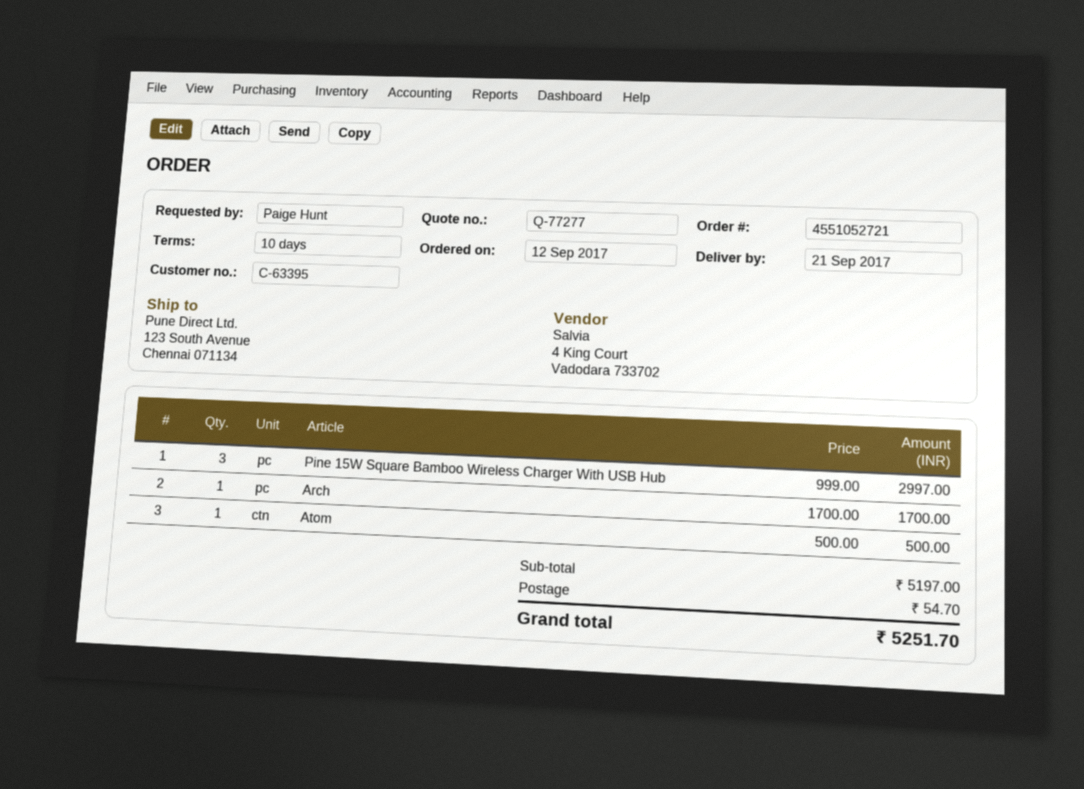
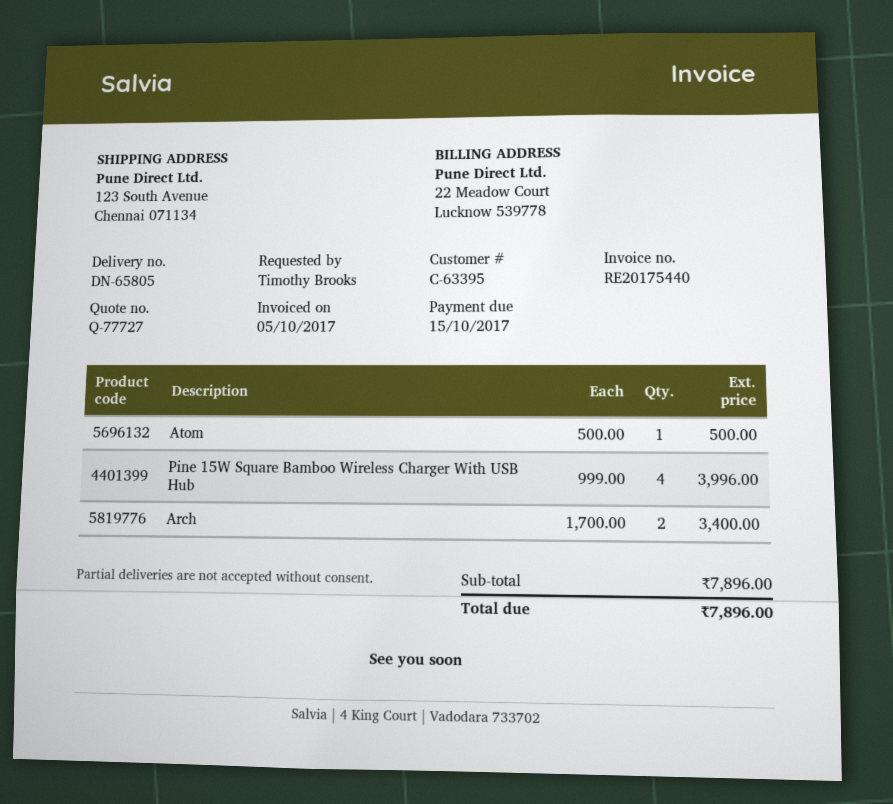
quote number: Q-77277 -> Q-77727
ordered by: Paige Hunt -> Timothy Brooks
Pine 15W Square Bamboo Wireless Charger With USB Hub: 3 x 999.00 = 2997.00 -> 4 x 999.00 = 3996.00
Arch: 1 x 1700.00 = 1700.00 -> 2 x 1700.00 = 3400.00
subtotal: 5197.00 -> 7896.00
shipping: 54.70 -> none
total: 5251.70 -> 7896.00

